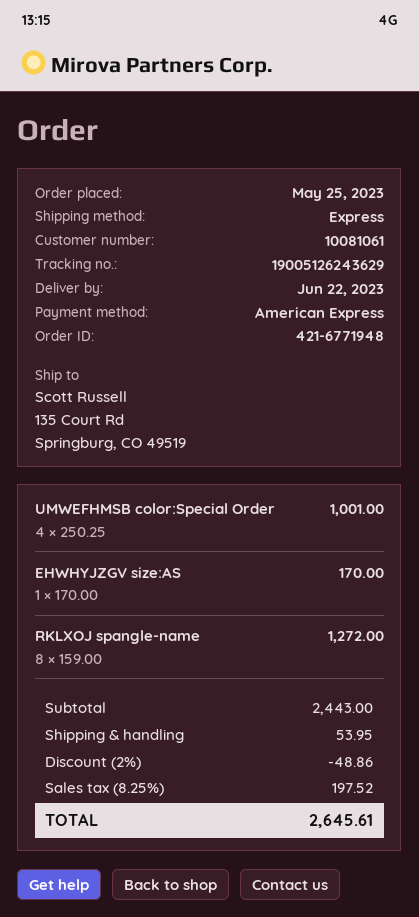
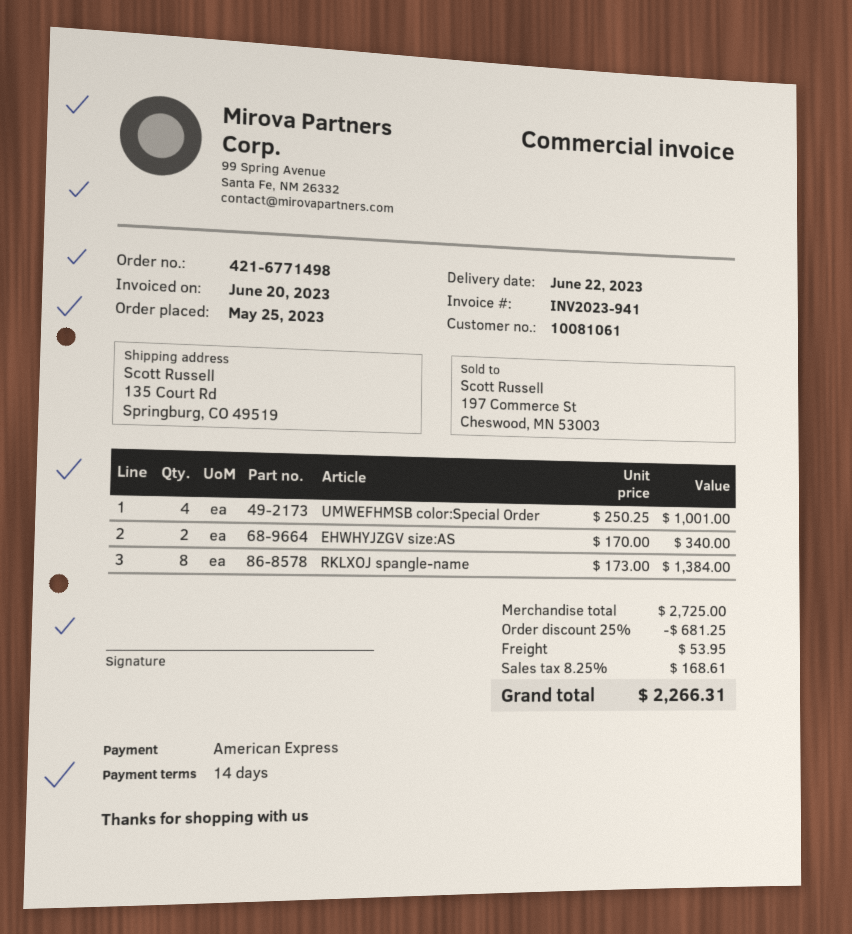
order number: 421-6771948 -> 421-6771498
EHWHYJZGV size:AS: 1 x 170.00 = 170.00 -> 2 x 170.00 = 340.00
RKLXOJ spangle-name: 8 x 159.00 = 1272.00 -> 8 x 173.00 = 1384.00
subtotal: 2443.00 -> 2725.00
discount: 2% = 48.86 -> 25% = 681.25
tax: 8.25% = 197.52 -> 8.25% = 168.61
total: 2645.61 -> 2266.31

